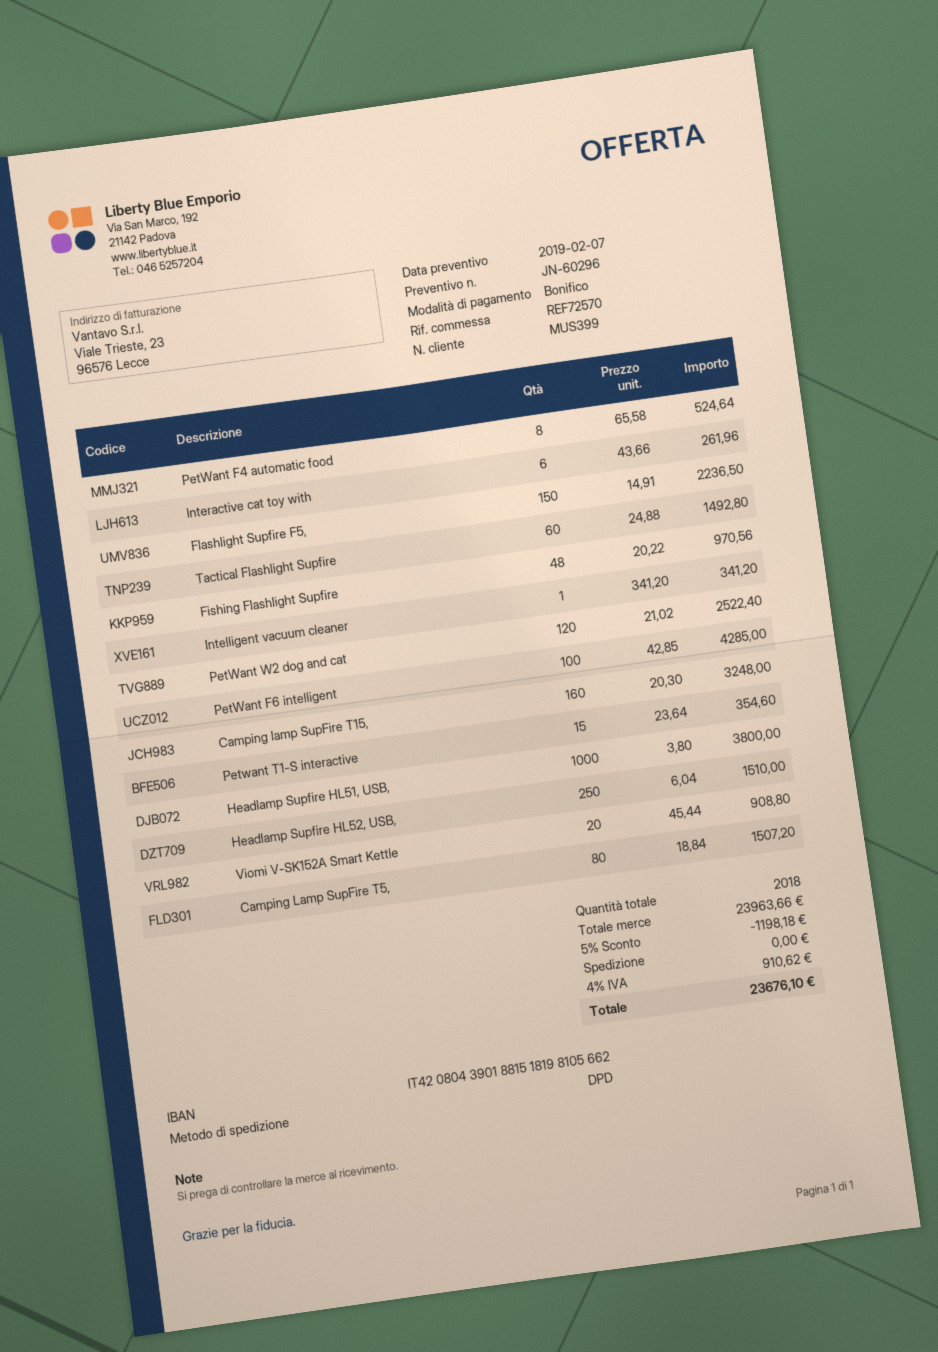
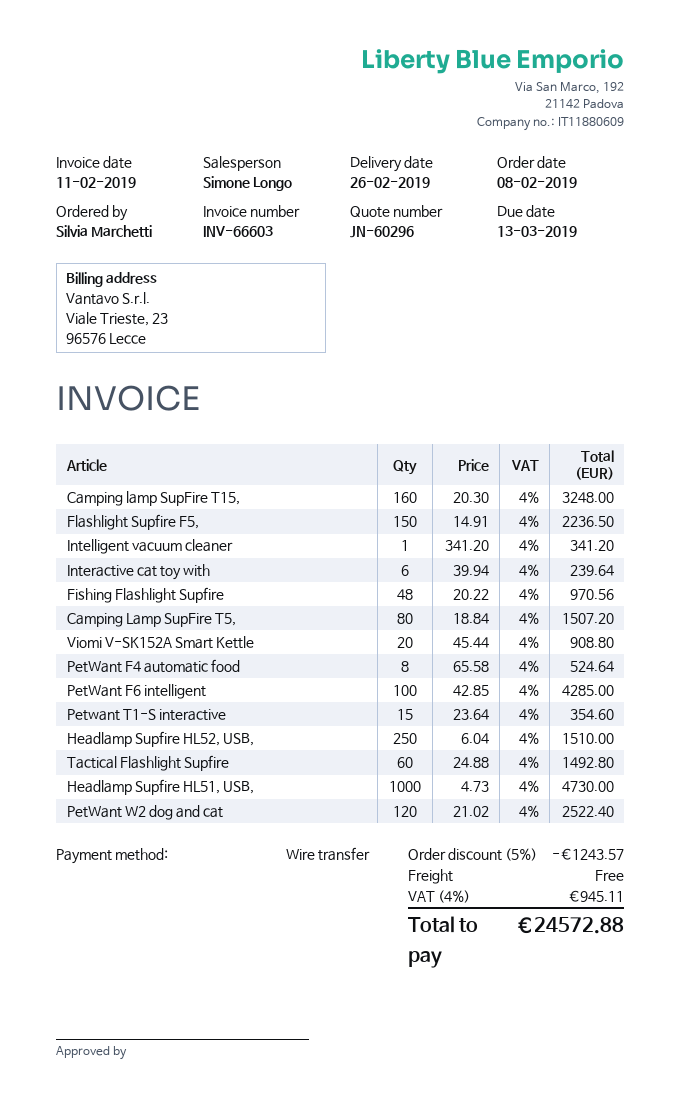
Interactive cat toy with: 6 x 43.66 = 261.96 -> 6 x 39.94 = 239.64
Headlamp Supfire HL51, USB,: 1000 x 3.80 = 3800.00 -> 1000 x 4.73 = 4730.00
discount: 5% = 1198.18 -> 5% = 1243.57
tax: 4% = 910.62 -> 4% = 945.11
total: 23676.10 -> 24572.88

